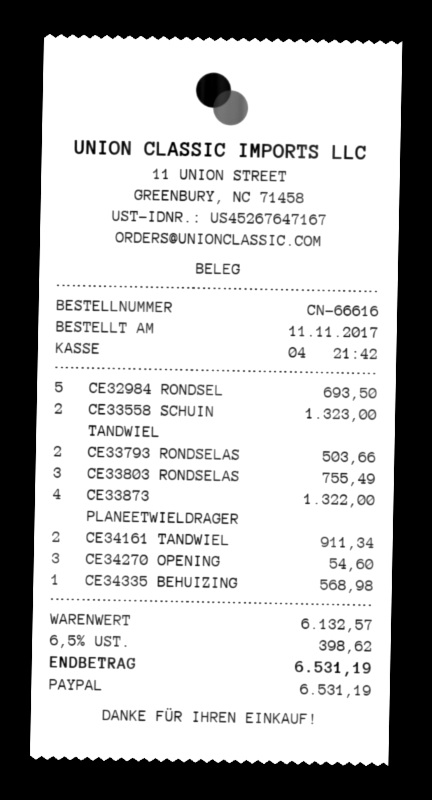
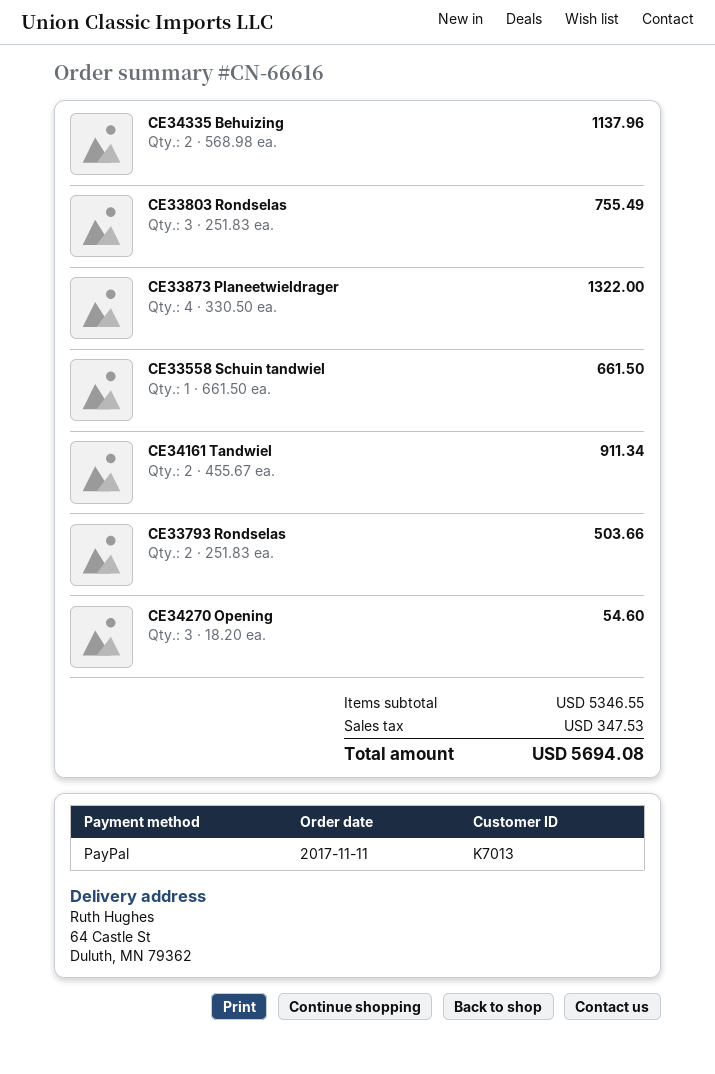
CE32984 RONDSEL: 5 for 693.50 -> none
CE33558 SCHUIN TANDWIEL: 2 for 1323.00 -> 1 for 661.50
CE34335 BEHUIZING: 1 for 568.98 -> 2 for 1137.96
subtotal: 6132.57 -> 5346.55
tax: 398.62 -> 347.53
total: 6531.19 -> 5694.08

